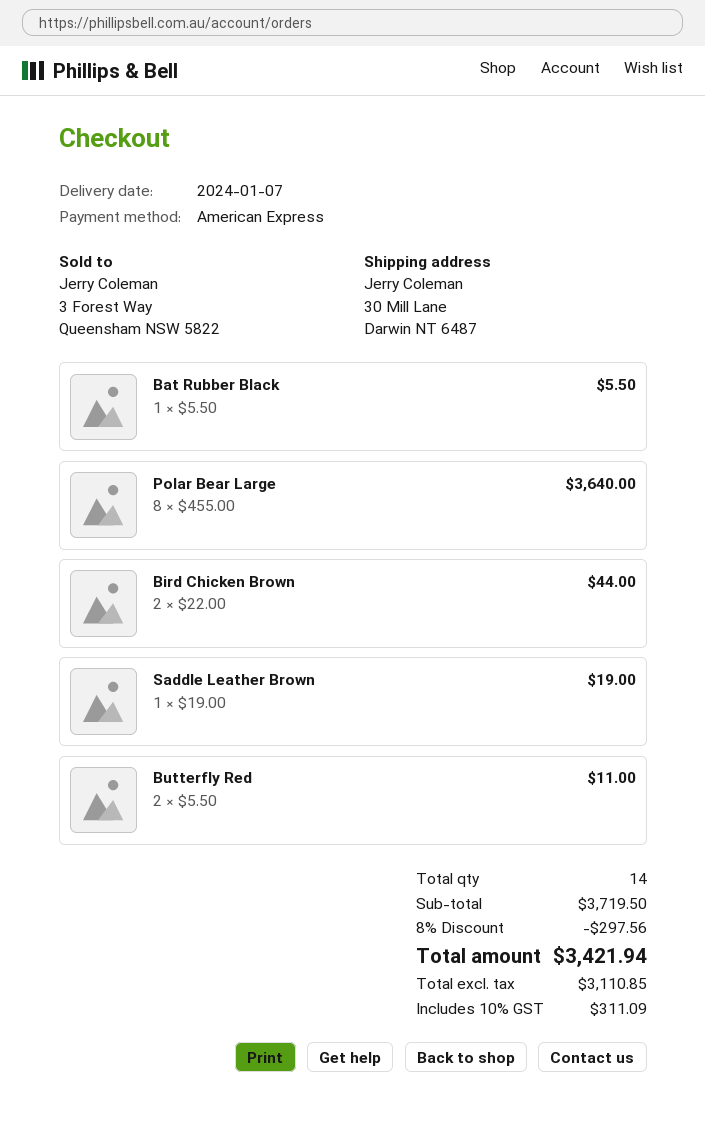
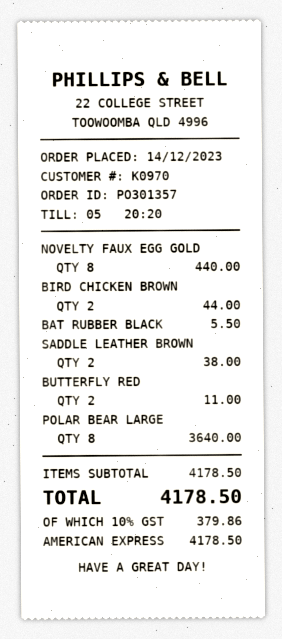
Saddle Leather Brown: 1 for 19.00 -> 2 for 38.00
NOVELTY FAUX EGG GOLD: none -> 8 for 440.00
subtotal: 3719.50 -> 4178.50
discount: 8% = 297.56 -> none
tax: 10% = 311.09 -> 10% = 379.86
total: 3421.94 -> 4178.50

